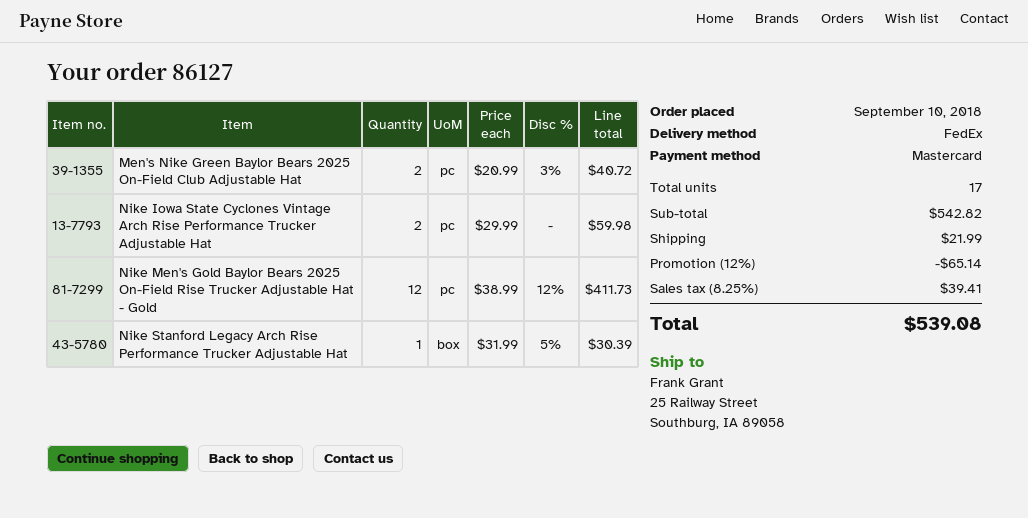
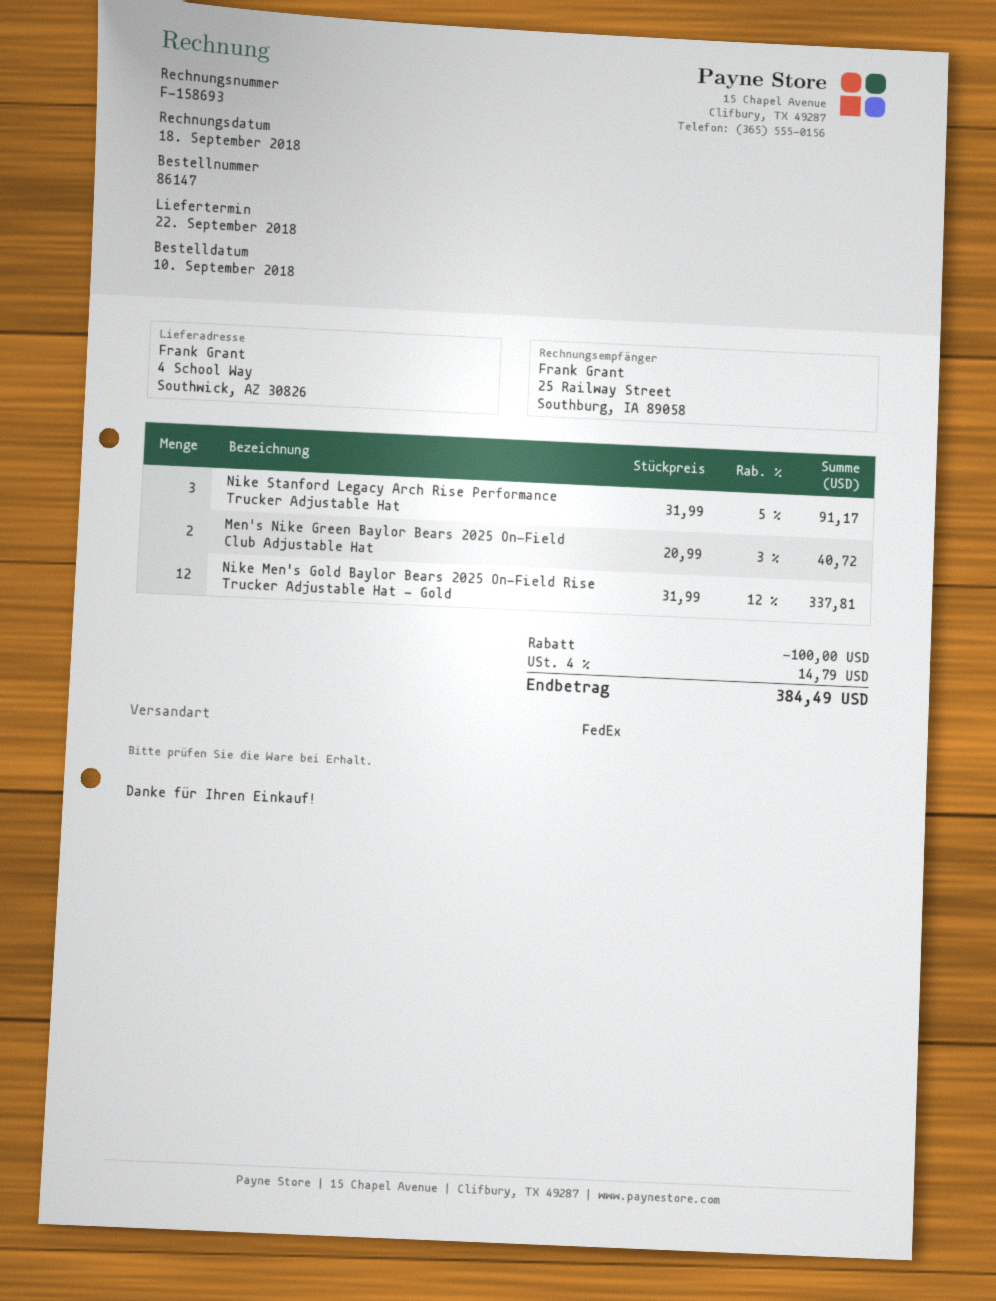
order number: 86127 -> 86147
ship to: 25 Railway Street, Southburg, IA 89058 -> 4 School Way, Southwick, AZ 30826
Nike Iowa State Cyclones Vintage Arch Rise Performance Trucker Adjustable Hat: 2 x 29.99 = 59.98 -> none
Nike Men's Gold Baylor Bears 2025 On-Field Rise Trucker Adjustable Hat - Gold: 12 x 38.99 - 12% = 411.73 -> 12 x 31.99 - 12% = 337.81
Nike Stanford Legacy Arch Rise Performance Trucker Adjustable Hat: 1 x 31.99 - 5% = 30.39 -> 3 x 31.99 - 5% = 91.17
discount: 65.14 -> 100.00
shipping: 21.99 -> none
tax: 8.25% = 39.41 -> 4% = 14.79
total: 539.08 -> 384.49

